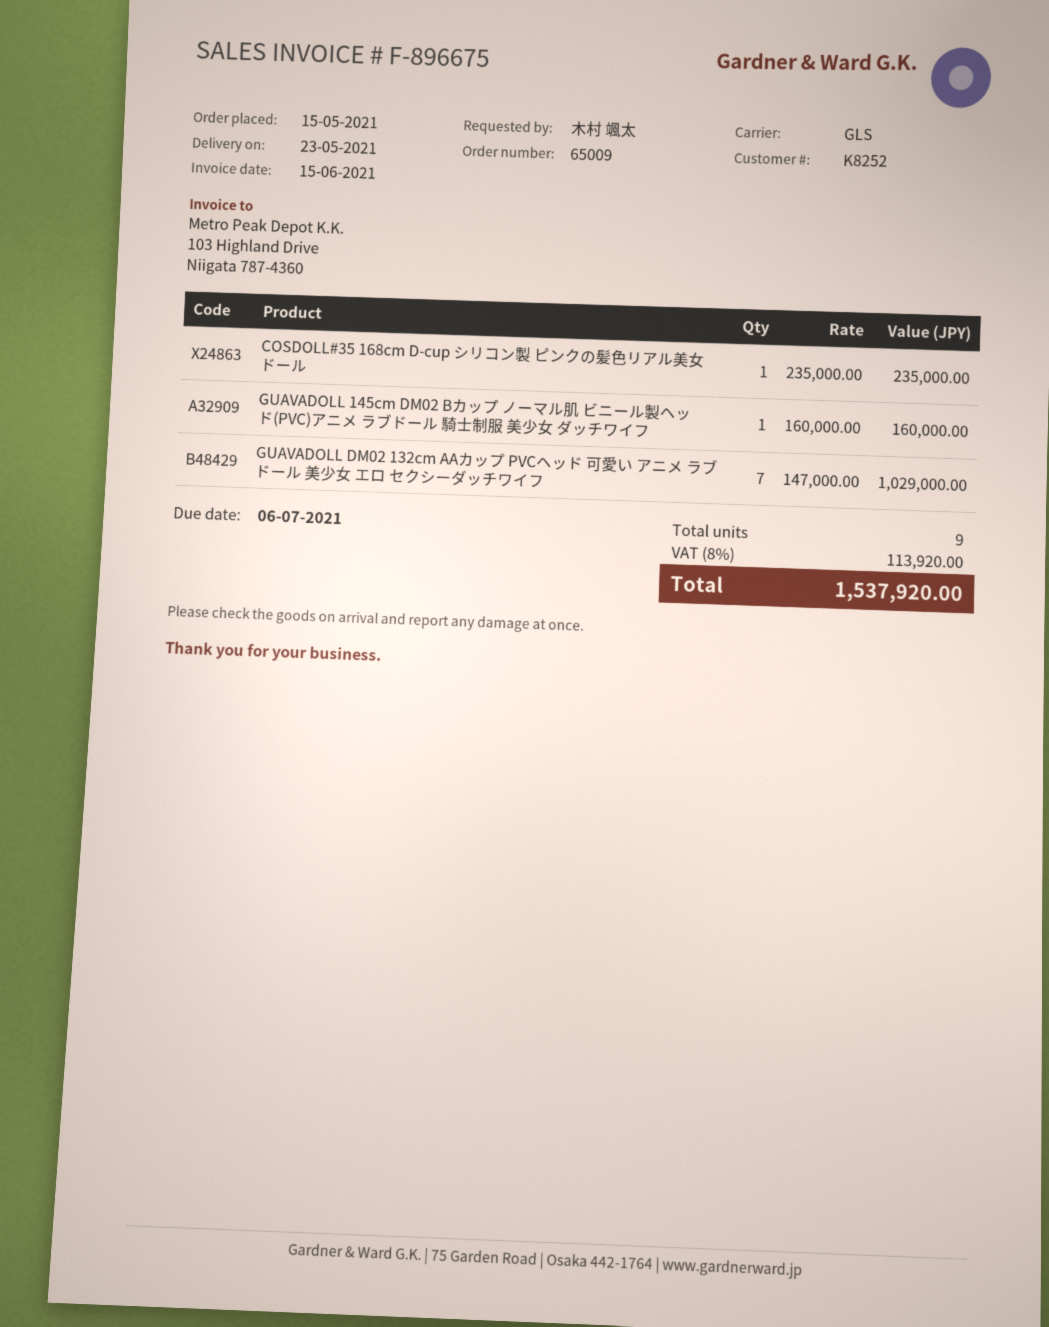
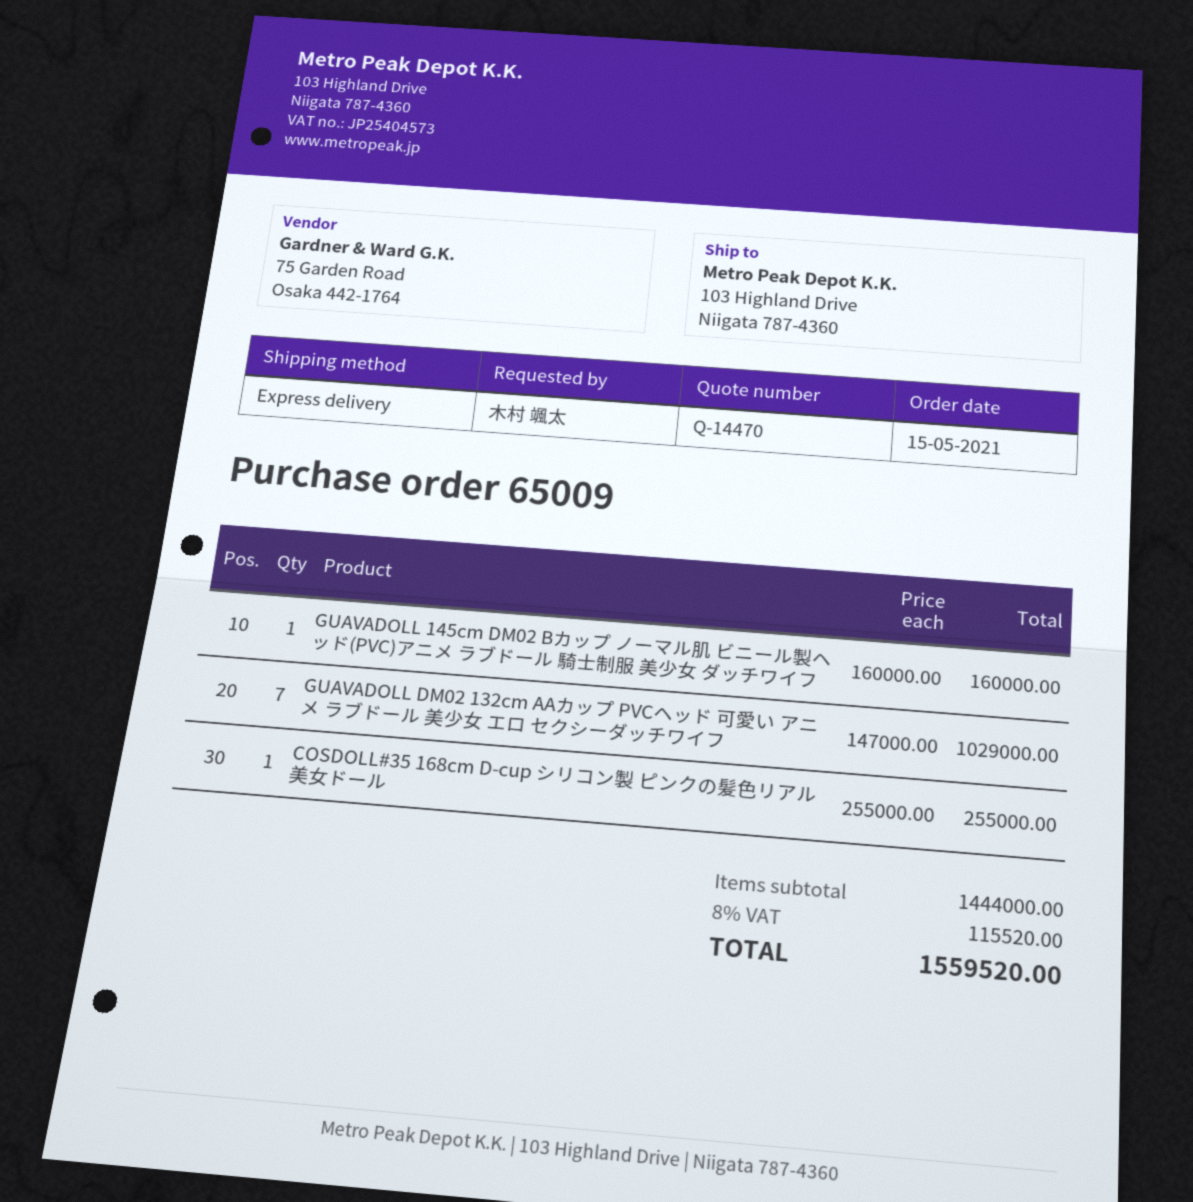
shipping method: GLS -> express
COSDOLL#35 168cm D-cup シリコン製 ピンクの髪色リアル美女ドール: 1 x 235000.00 = 235000.00 -> 1 x 255000.00 = 255000.00
tax: 8% = 113920.00 -> 8% = 115520.00
total: 1537920.00 -> 1559520.00

